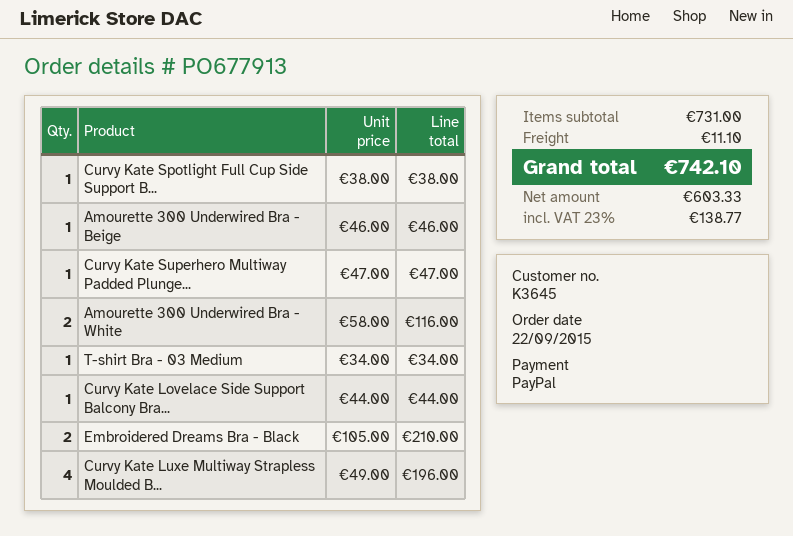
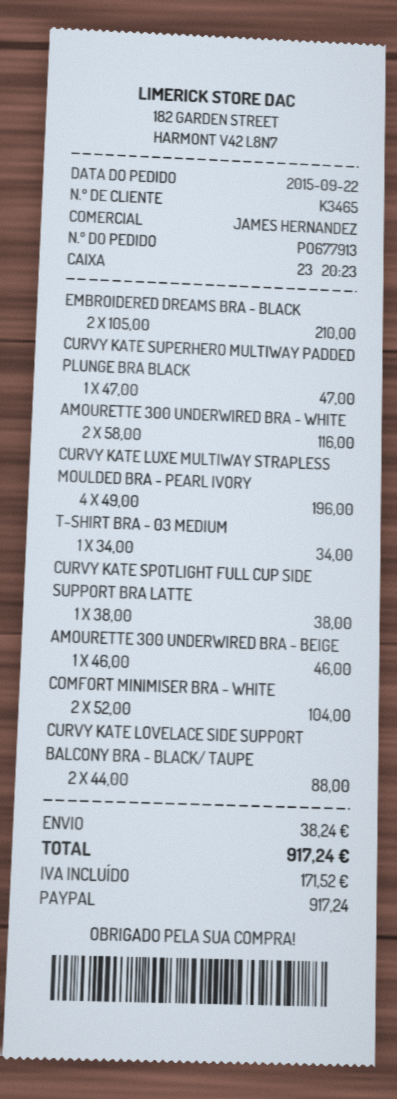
customer number: K3645 -> K3465
Curvy Kate Lovelace Side Support Balcony Bra...: 1 x 44.00 = 44.00 -> 2 x 44.00 = 88.00
COMFORT MINIMISER BRA - WHITE: none -> 2 x 52.00 = 104.00
shipping: 11.10 -> 38.24
tax: 138.77 -> 171.52
total: 742.10 -> 917.24

